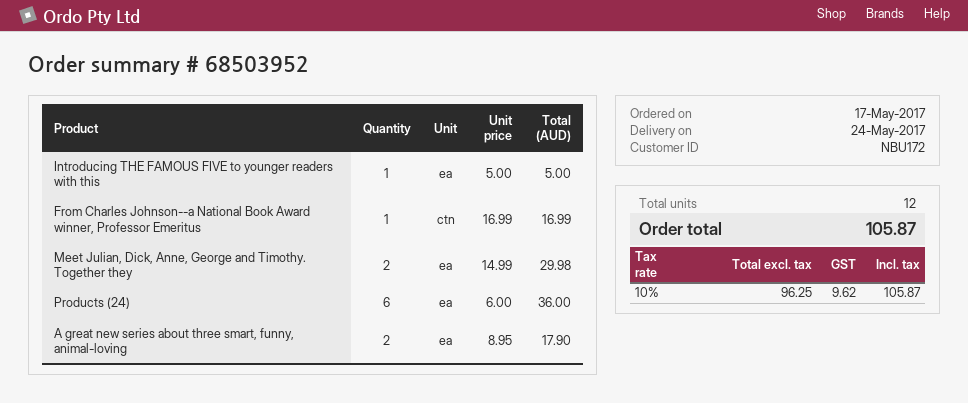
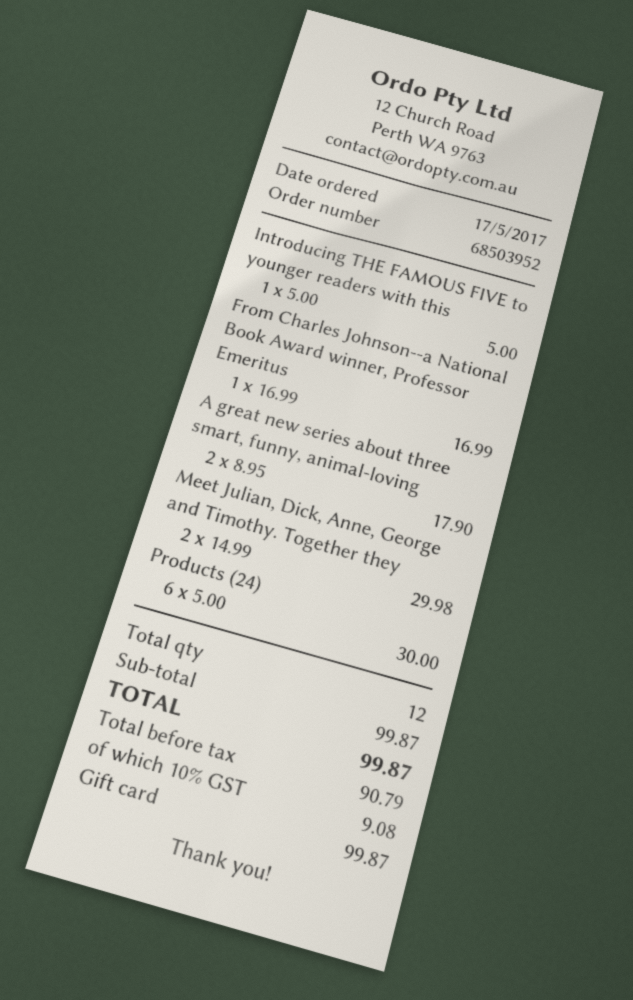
Products (24): 6 x 6.00 = 36.00 -> 6 x 5.00 = 30.00
net: 96.25 -> 90.79
tax: 10% = 9.62 -> 10% = 9.08
total: 105.87 -> 99.87

